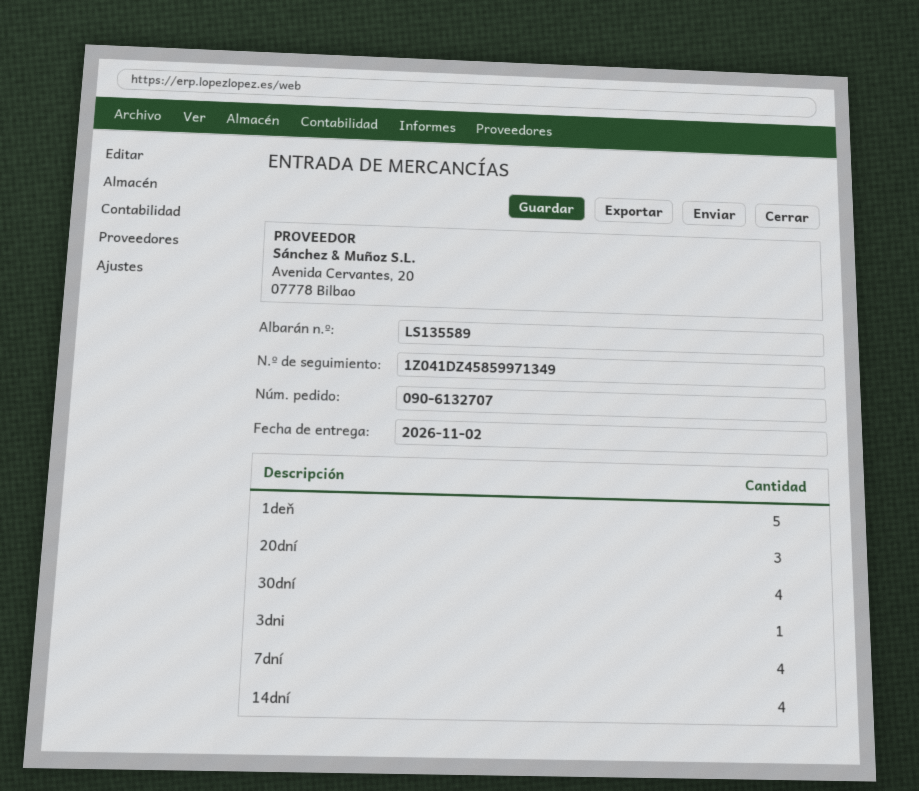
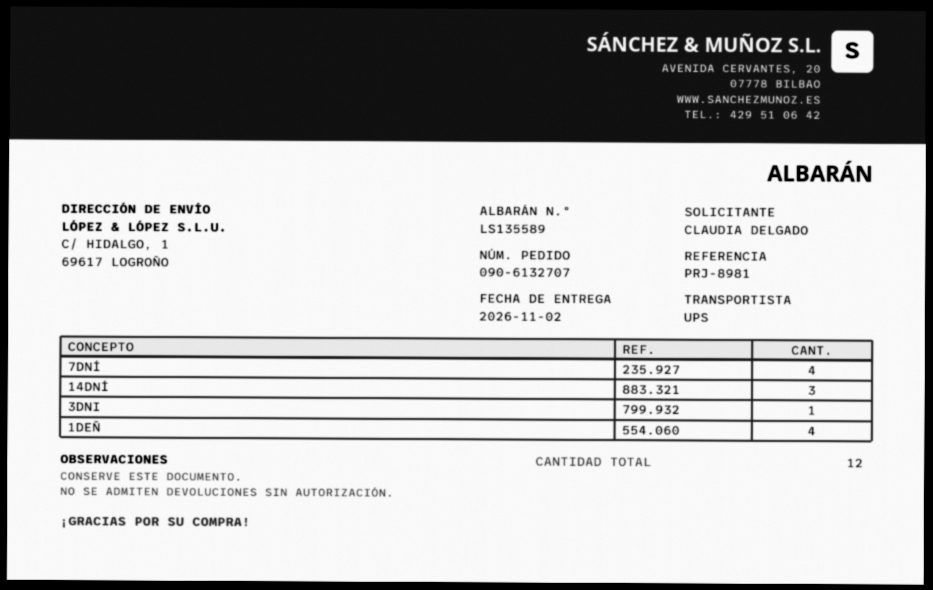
1deň: 5 -> 4
20dní: 3 -> none
30dní: 4 -> none
14dní: 4 -> 3

